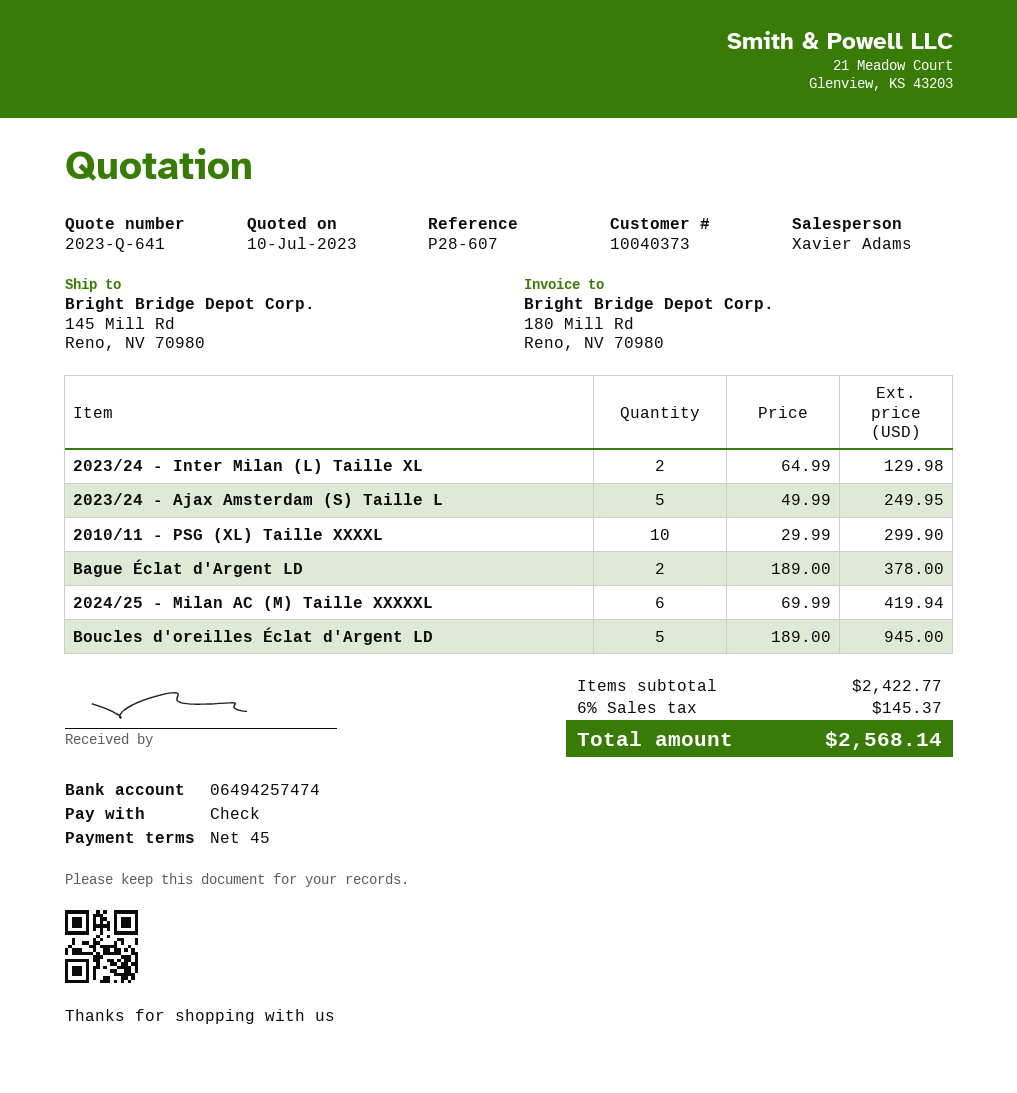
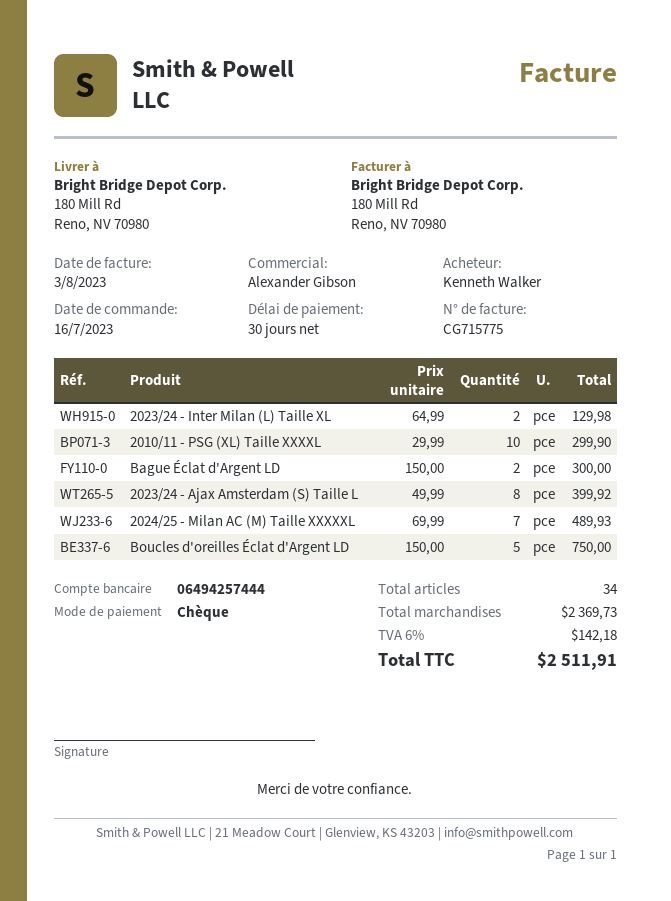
payment terms: 45 days -> 30 days
sales rep: Xavier Adams -> Alexander Gibson
bank account: 06494257474 -> 06494257444
ship to: 145 Mill Rd, Reno, NV 70980 -> 180 Mill Rd, Reno, NV 70980
2023/24 - Ajax Amsterdam (S) Taille L: 5 x 49.99 = 249.95 -> 8 x 49.99 = 399.92
Bague Éclat d'Argent LD: 2 x 189.00 = 378.00 -> 2 x 150.00 = 300.00
2024/25 - Milan AC (M) Taille XXXXXL: 6 x 69.99 = 419.94 -> 7 x 69.99 = 489.93
Boucles d'oreilles Éclat d'Argent LD: 5 x 189.00 = 945.00 -> 5 x 150.00 = 750.00
subtotal: 2422.77 -> 2369.73
tax: 6% = 145.37 -> 6% = 142.18
total: 2568.14 -> 2511.91

